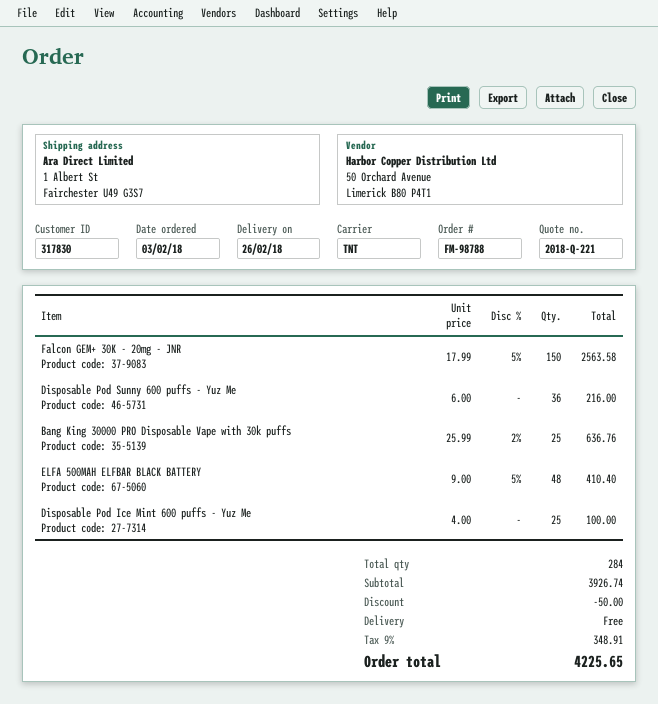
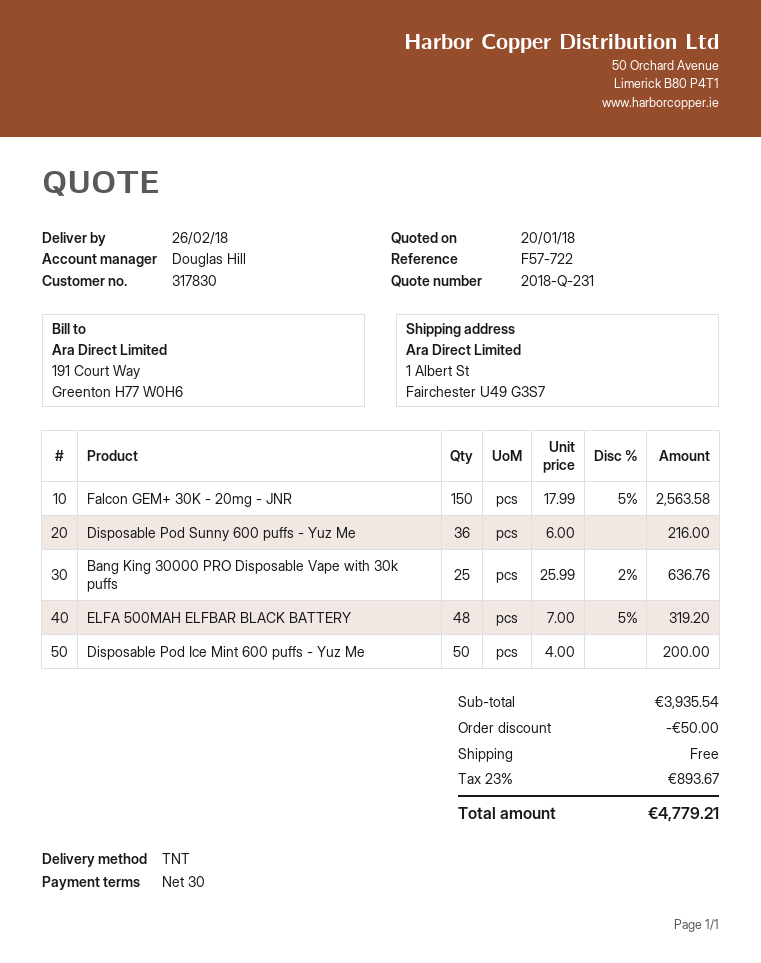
quote number: 2018-Q-221 -> 2018-Q-231
ELFA 500MAH ELFBAR BLACK BATTERY: 48 x 9.00 - 5% = 410.40 -> 48 x 7.00 - 5% = 319.20
Disposable Pod Ice Mint 600 puffs - Yuz Me: 25 x 4.00 = 100.00 -> 50 x 4.00 = 200.00
subtotal: 3926.74 -> 3935.54
tax: 9% = 348.91 -> 23% = 893.67
total: 4225.65 -> 4779.21

